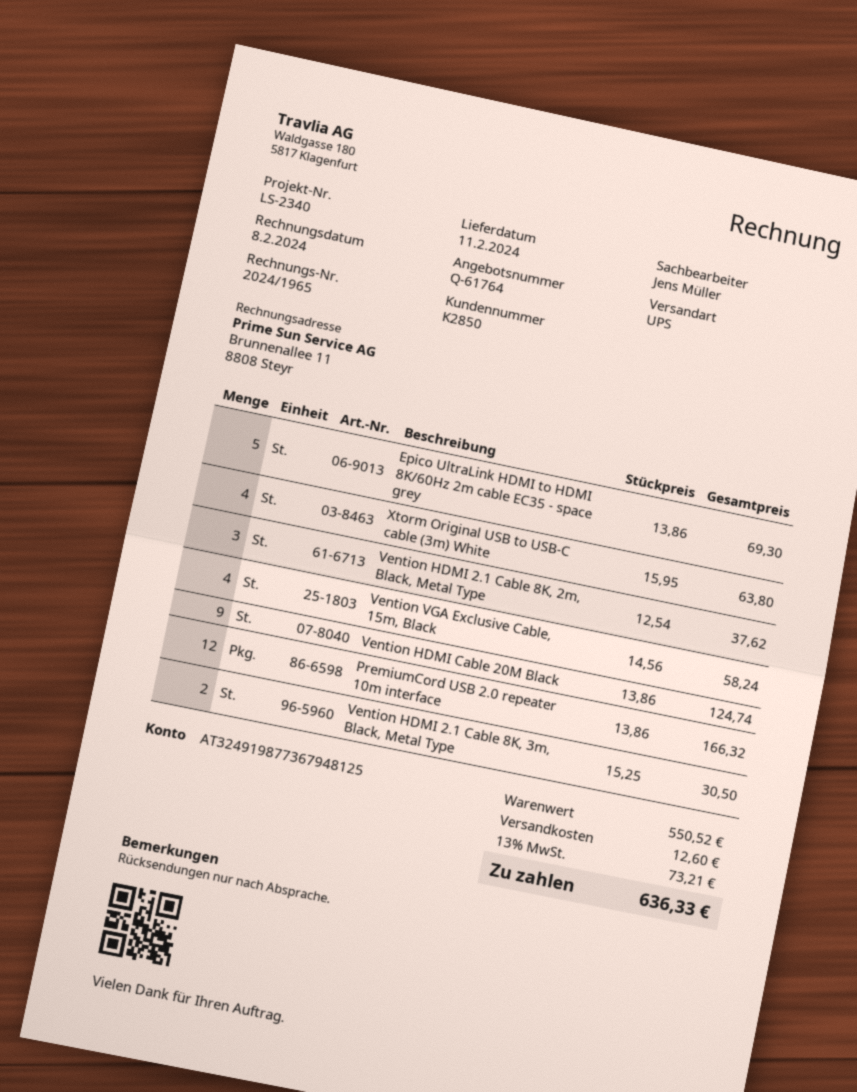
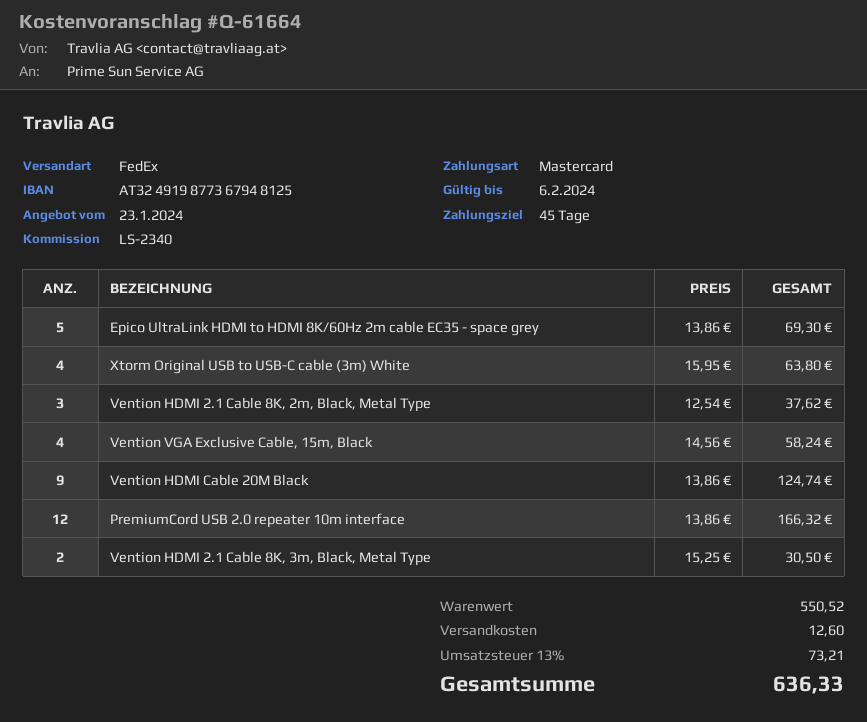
quote number: Q-61764 -> Q-61664
shipping method: UPS -> FedEx

